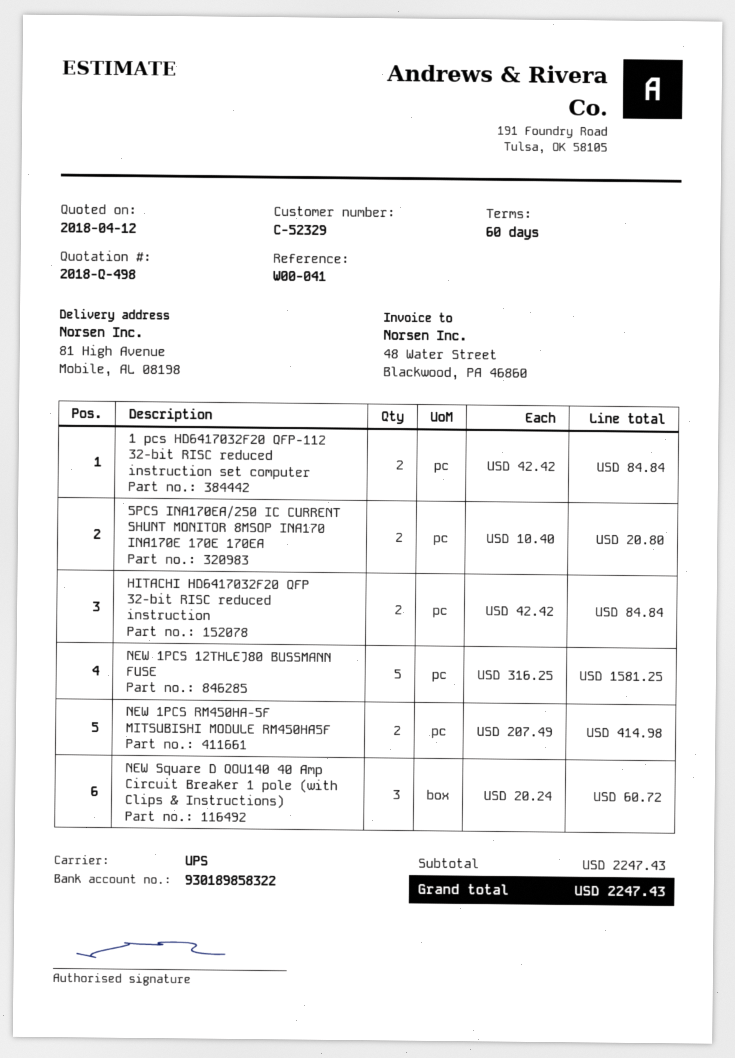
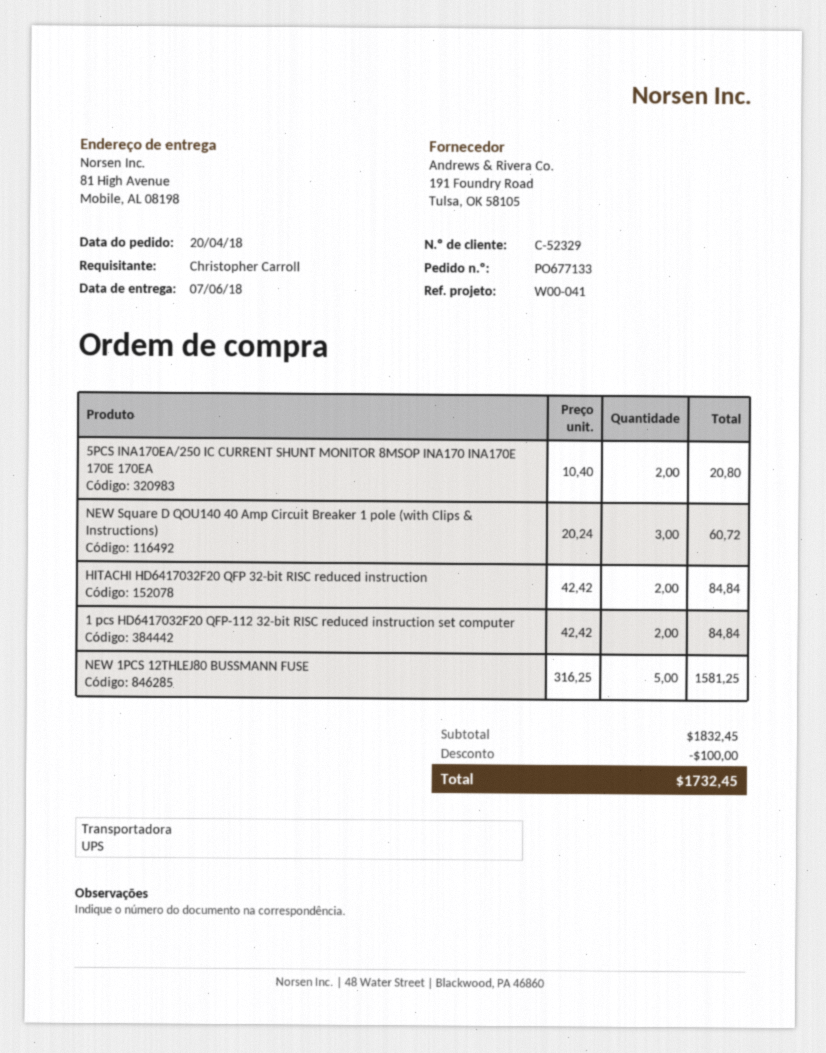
NEW 1PCS RM450HA-5F MITSUBISHI MODULE RM450HA5F: 2 x 207.49 = 414.98 -> none
subtotal: 2247.43 -> 1832.45
discount: none -> 100.00
total: 2247.43 -> 1732.45

